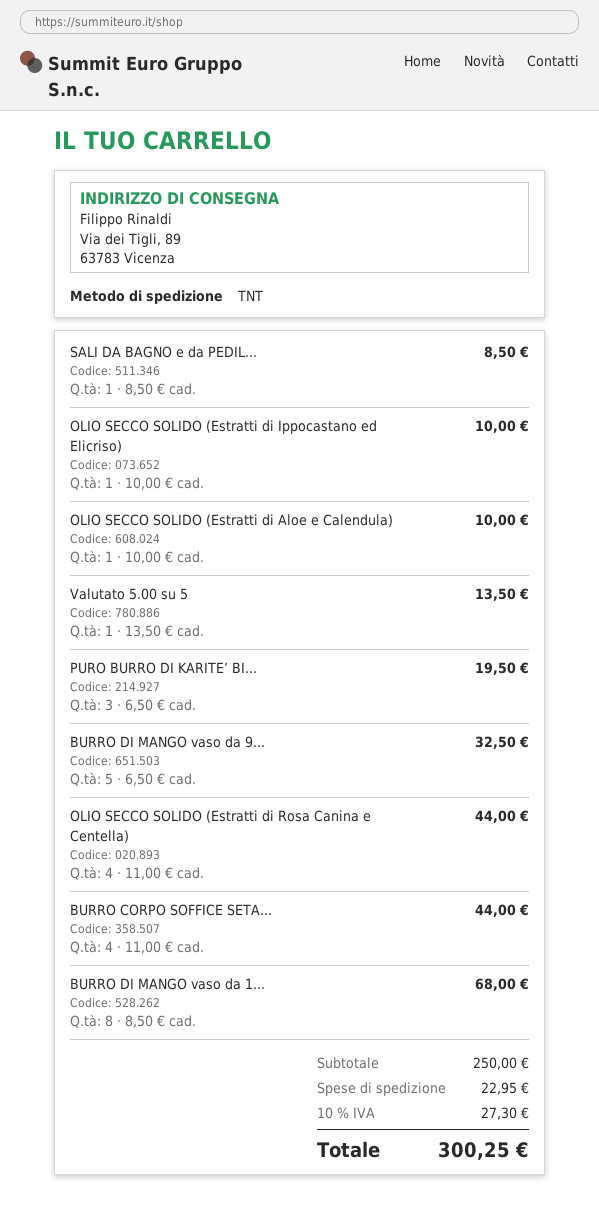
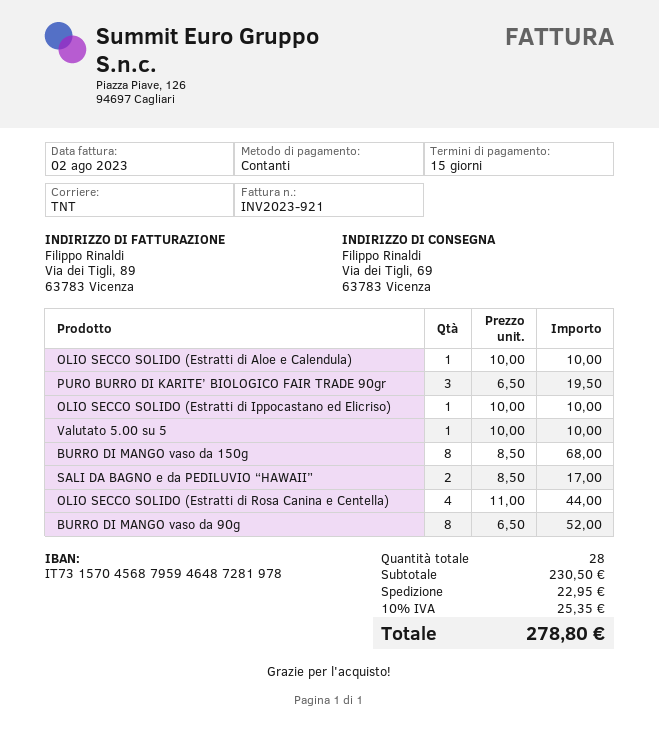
ship to: Via dei Tigli, 89, 63783 Vicenza -> Via dei Tigli, 69, 63783 Vicenza
SALI DA BAGNO e da PEDIL...: 1 x 8.50 = 8.50 -> 2 x 8.50 = 17.00
Valutato 5.00 su 5: 1 x 13.50 = 13.50 -> 1 x 10.00 = 10.00
BURRO DI MANGO vaso da 9...: 5 x 6.50 = 32.50 -> 8 x 6.50 = 52.00
BURRO CORPO SOFFICE SETA...: 4 x 11.00 = 44.00 -> none
subtotal: 250.00 -> 230.50
tax: 10% = 27.30 -> 10% = 25.35
total: 300.25 -> 278.80

